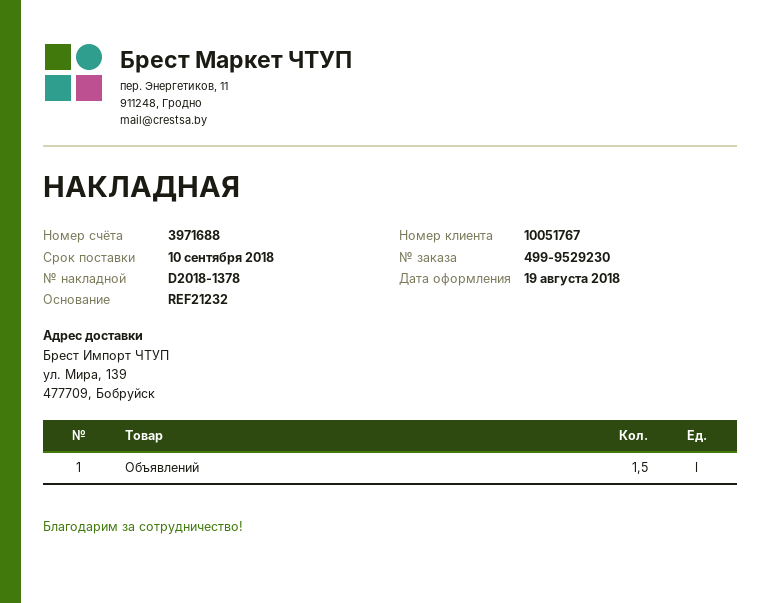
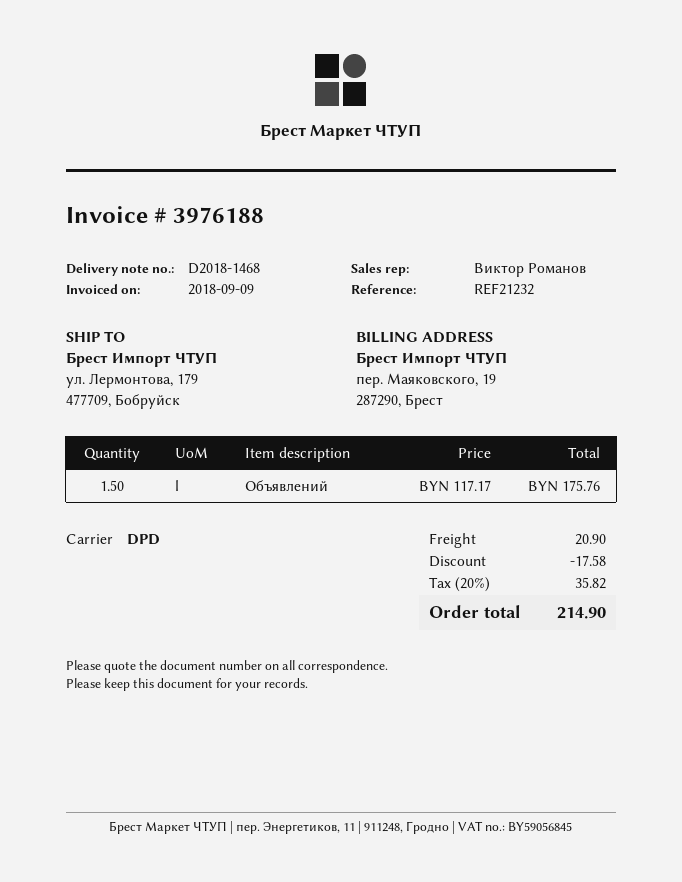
delivery note number: D2018-1378 -> D2018-1468
invoice number: 3971688 -> 3976188
ship to: ул. Мира, 139, 477709, Бобруйск -> ул. Лермонтова, 179, 477709, Бобруйск

